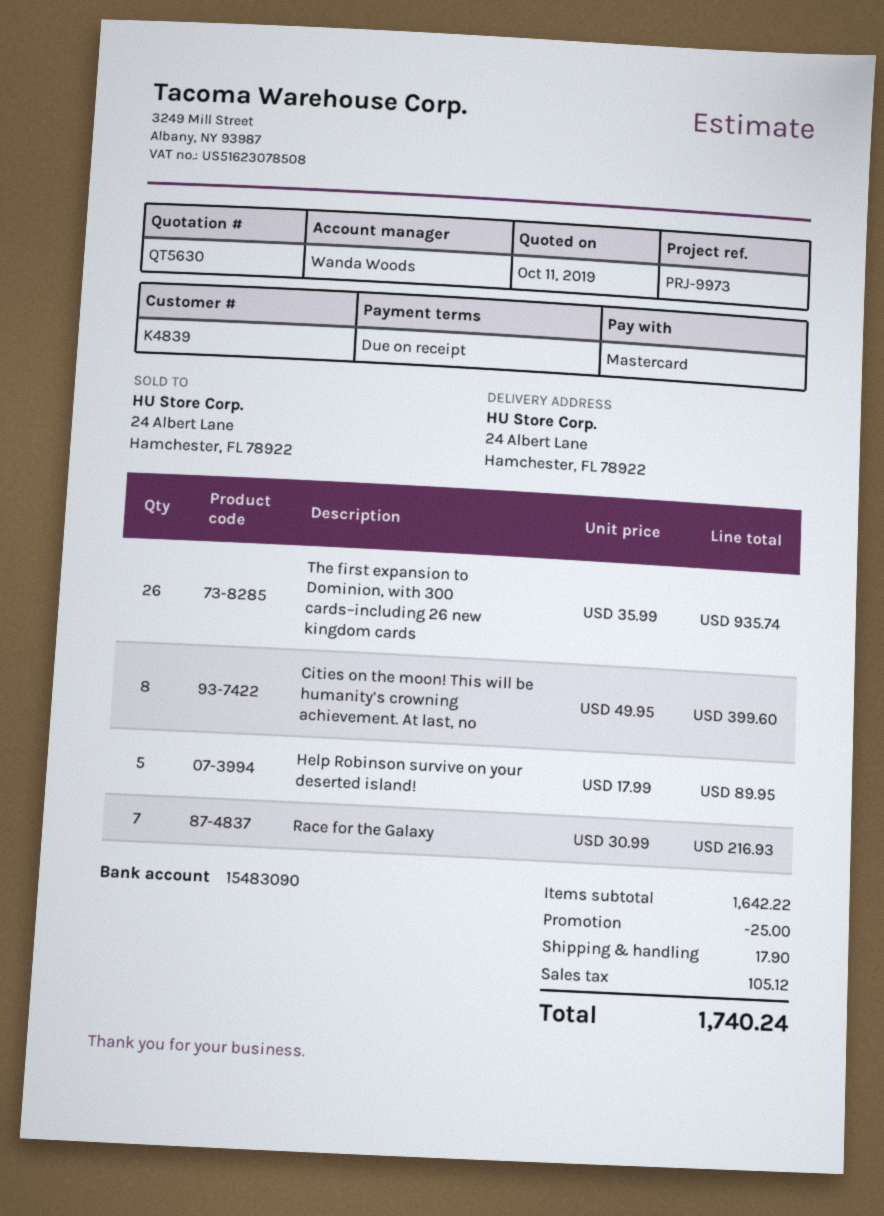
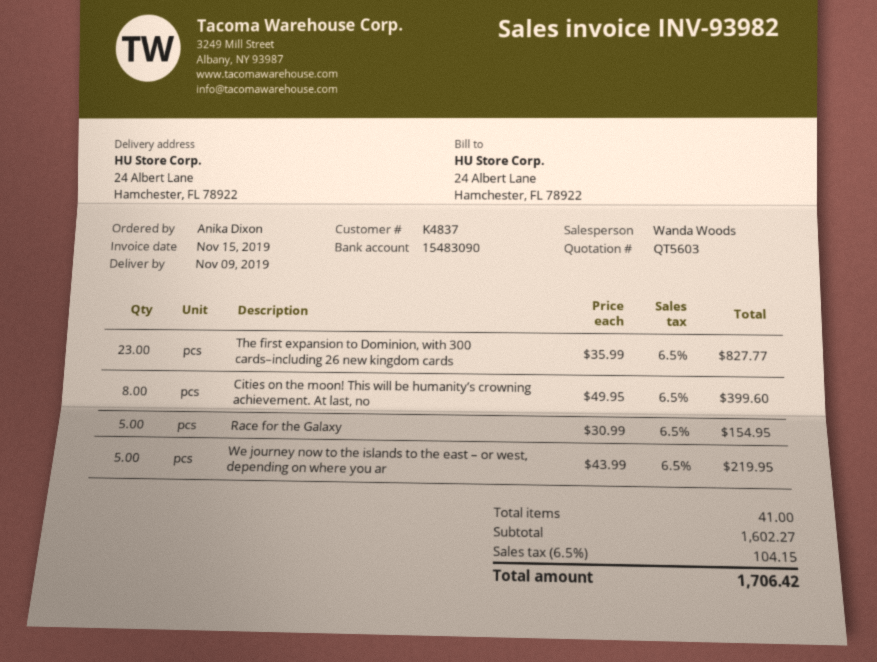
quote number: QT5630 -> QT5603
customer number: K4839 -> K4837
The first expansion to Dominion, with 300 cards–including 26 new kingdom cards: 26 x 35.99 = 935.74 -> 23 x 35.99 = 827.77
Help Robinson survive on your deserted island!: 5 x 17.99 = 89.95 -> none
Race for the Galaxy: 7 x 30.99 = 216.93 -> 5 x 30.99 = 154.95
We journey now to the islands to the east – or west, depending on where you ar: none -> 5 x 43.99 = 219.95
subtotal: 1642.22 -> 1602.27
discount: 25.00 -> none
shipping: 17.90 -> none
tax: 105.12 -> 104.15
total: 1740.24 -> 1706.42

